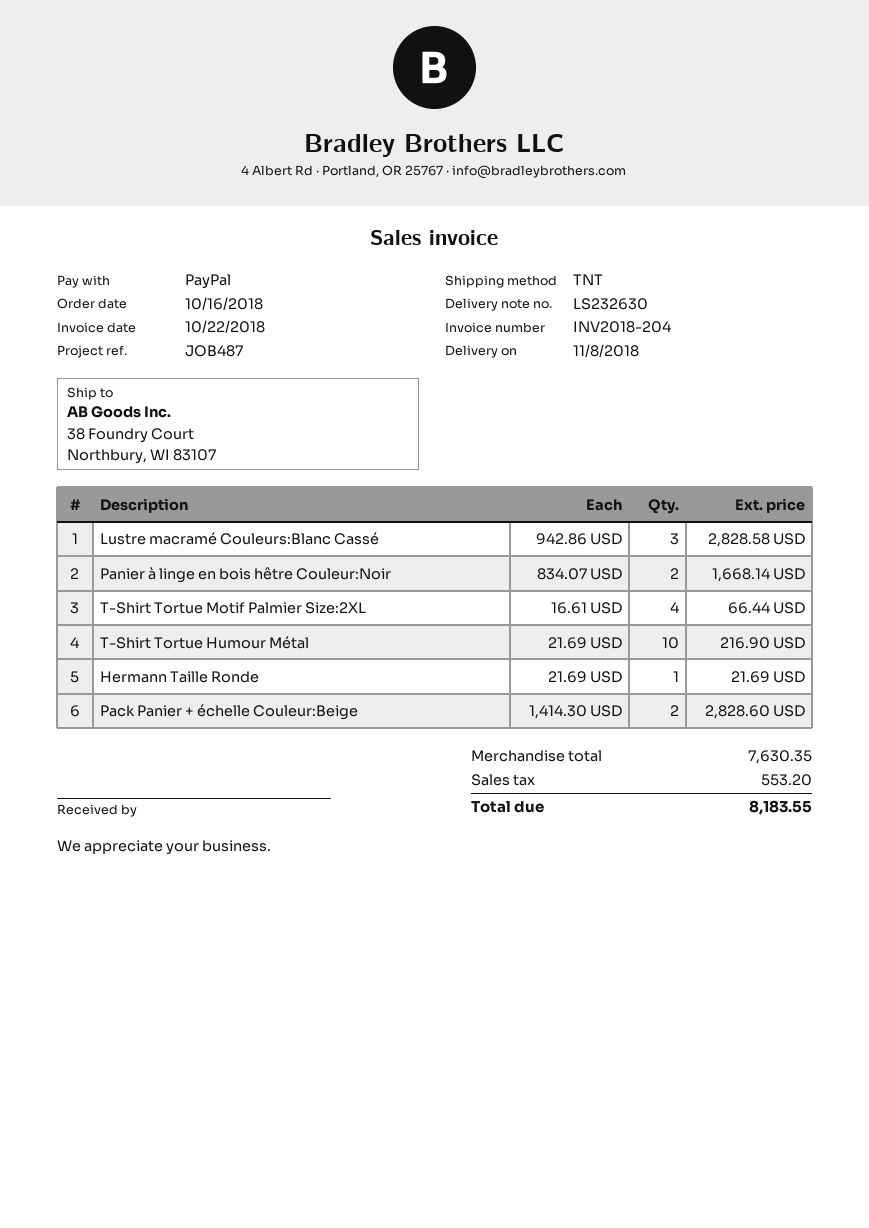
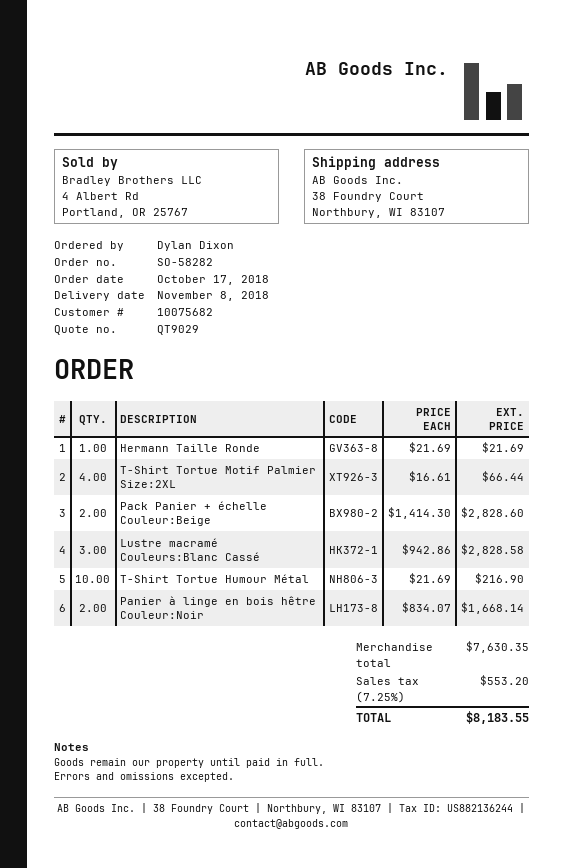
order date: 2018-10-16 -> 2018-10-17

